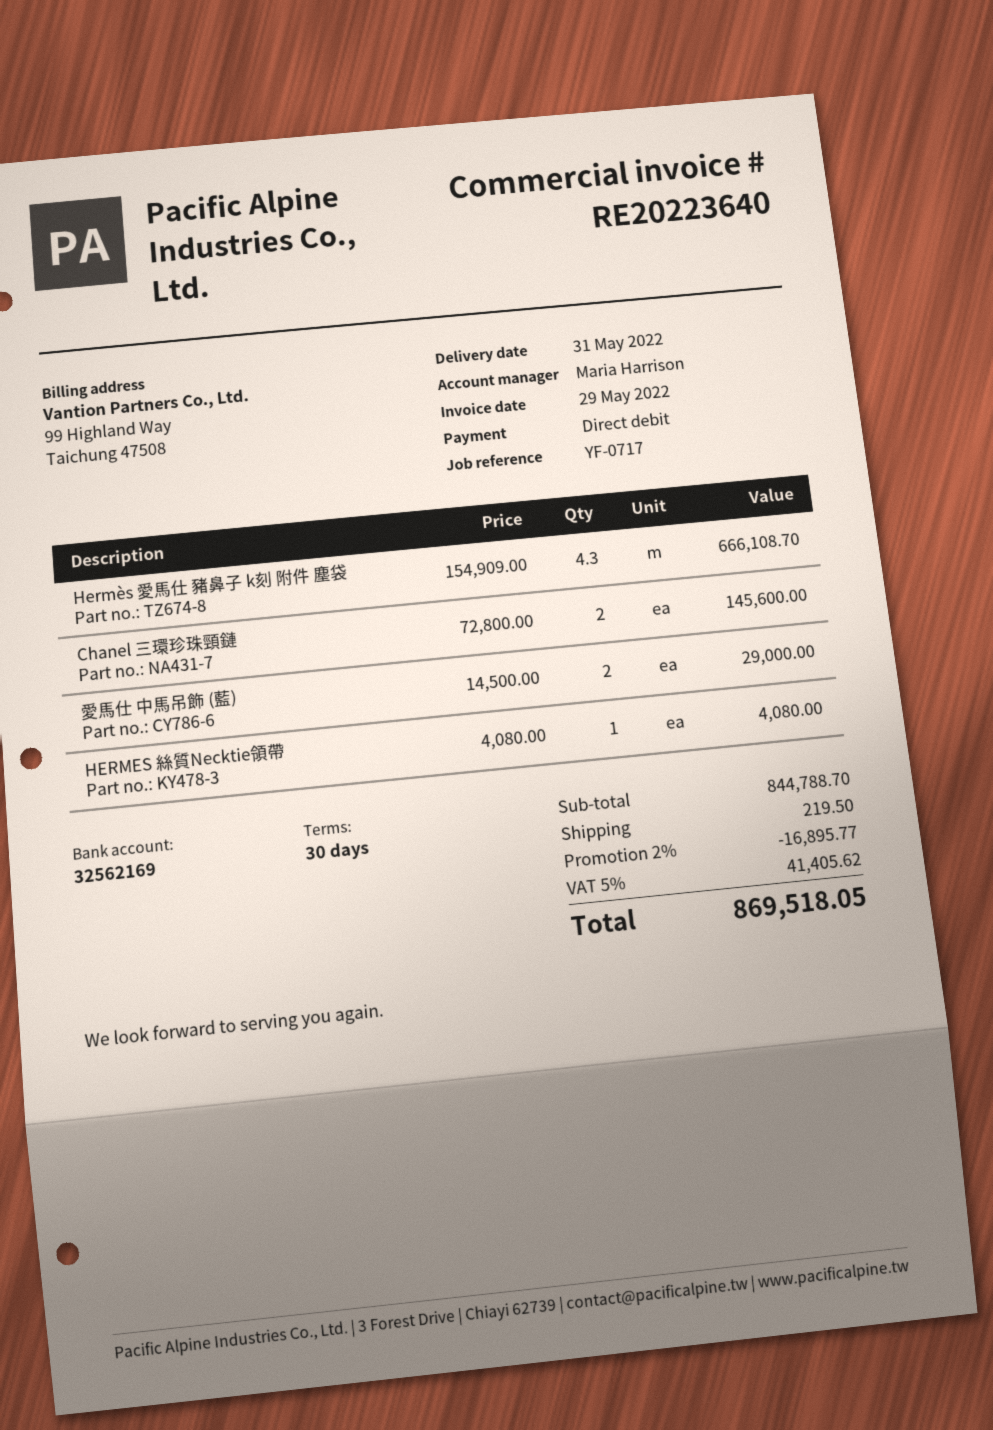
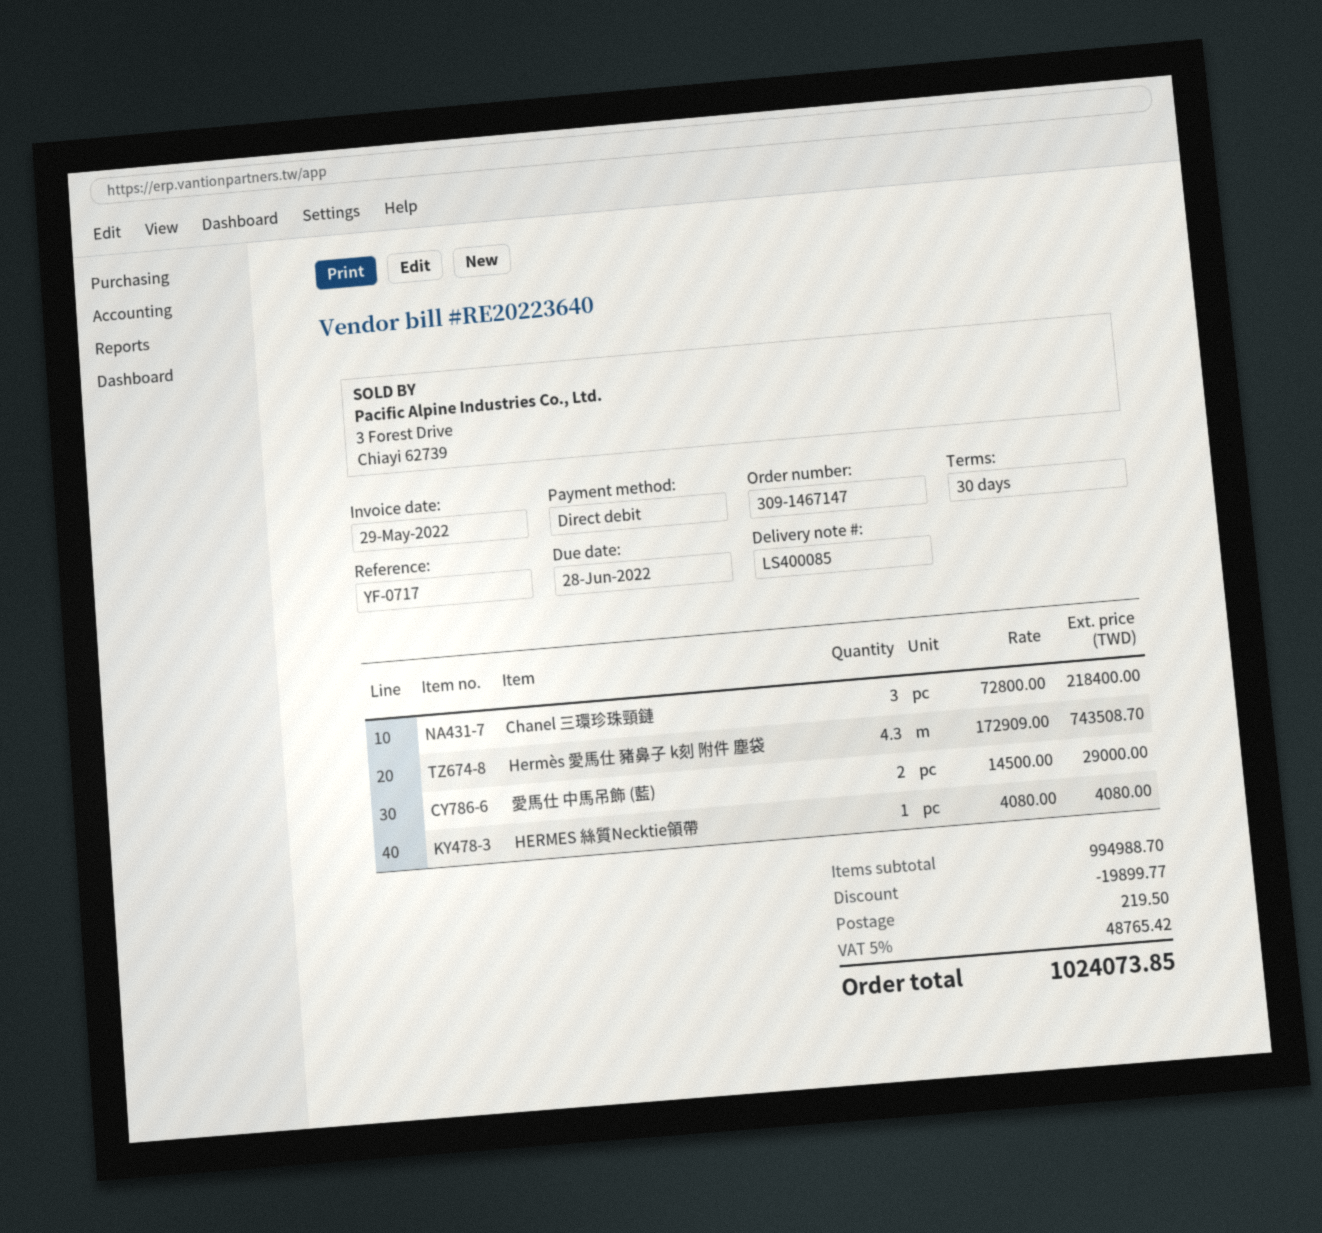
Hermès 愛馬仕 豬鼻子 k刻 附件 塵袋: 4.3 x 154909.00 = 666108.70 -> 4.3 x 172909.00 = 743508.70
Chanel 三環珍珠頸鏈: 2 x 72800.00 = 145600.00 -> 3 x 72800.00 = 218400.00
subtotal: 844788.70 -> 994988.70
discount: 16895.77 -> 19899.77
tax: 5% = 41405.62 -> 5% = 48765.42
total: 869518.05 -> 1024073.85

